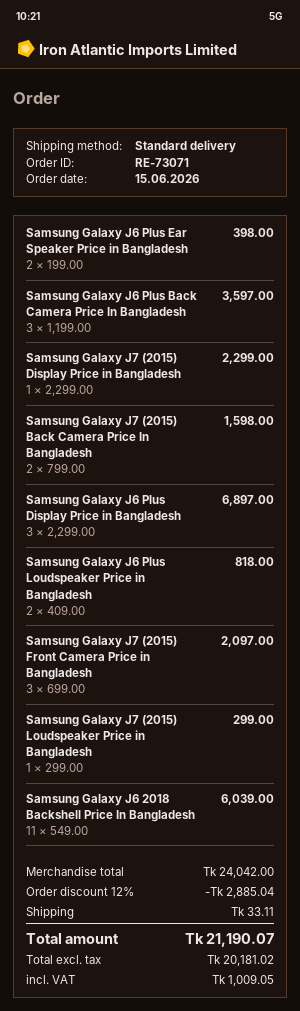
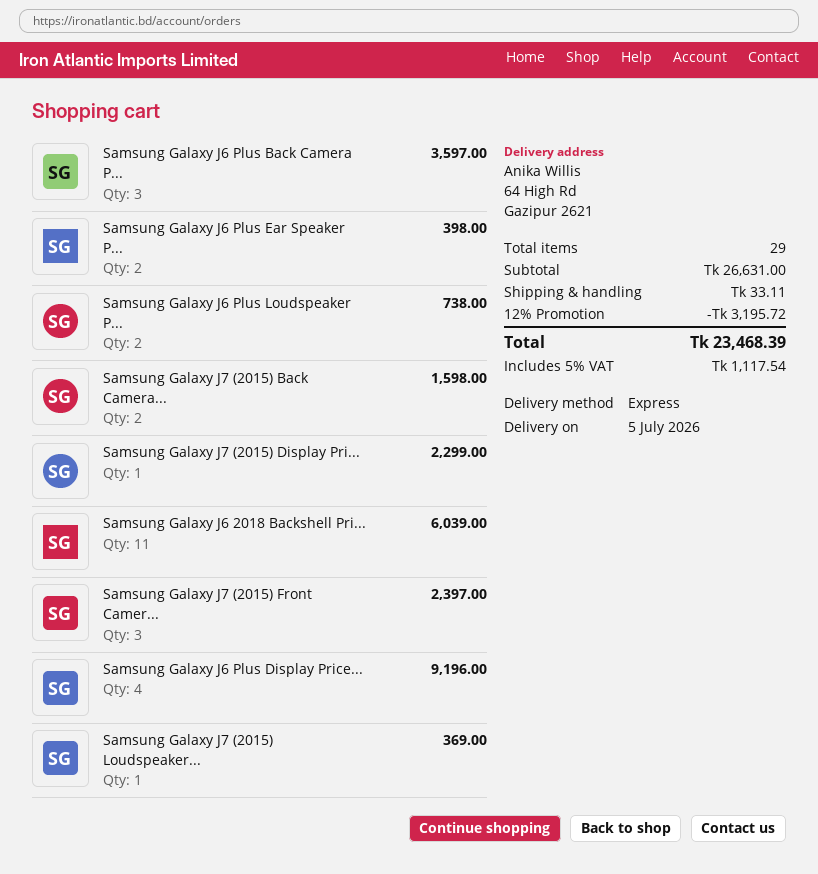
shipping method: standard -> express
Samsung Galaxy J6 Plus Display Price in Bangladesh: 3 for 6897.00 -> 4 for 9196.00
Samsung Galaxy J6 Plus Loudspeaker Price in Bangladesh: 2 for 818.00 -> 2 for 738.00
Samsung Galaxy J7 (2015) Front Camera Price in Bangladesh: 3 for 2097.00 -> 3 for 2397.00
Samsung Galaxy J7 (2015) Loudspeaker Price in Bangladesh: 1 for 299.00 -> 1 for 369.00
subtotal: 24042.00 -> 26631.00
discount: 12% = 2885.04 -> 12% = 3195.72
tax: 1009.05 -> 1117.54
total: 21190.07 -> 23468.39

